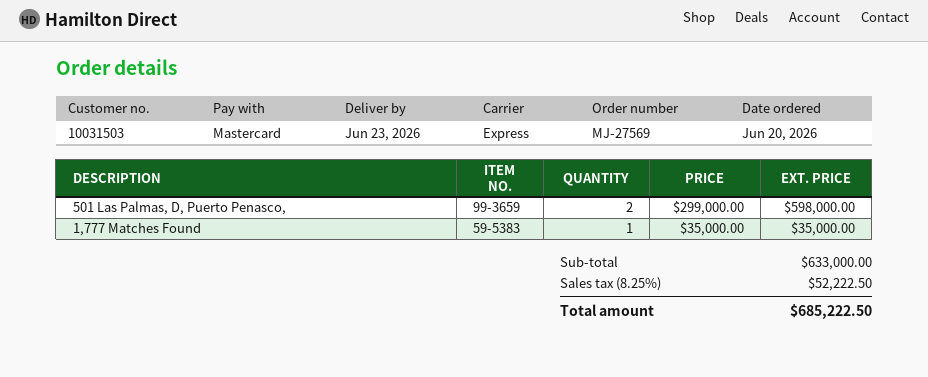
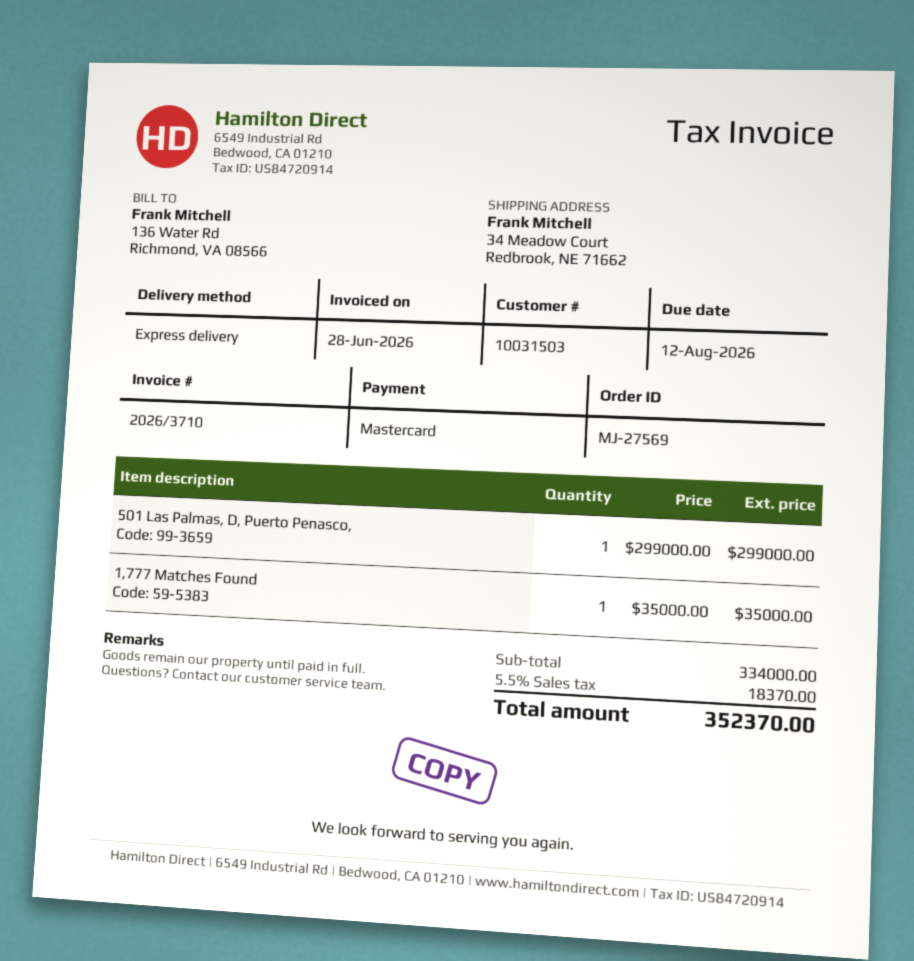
501 Las Palmas, D, Puerto Penasco,: 2 x 299000.00 = 598000.00 -> 1 x 299000.00 = 299000.00
subtotal: 633000.00 -> 334000.00
tax: 8.25% = 52222.50 -> 5.5% = 18370.00
total: 685222.50 -> 352370.00

